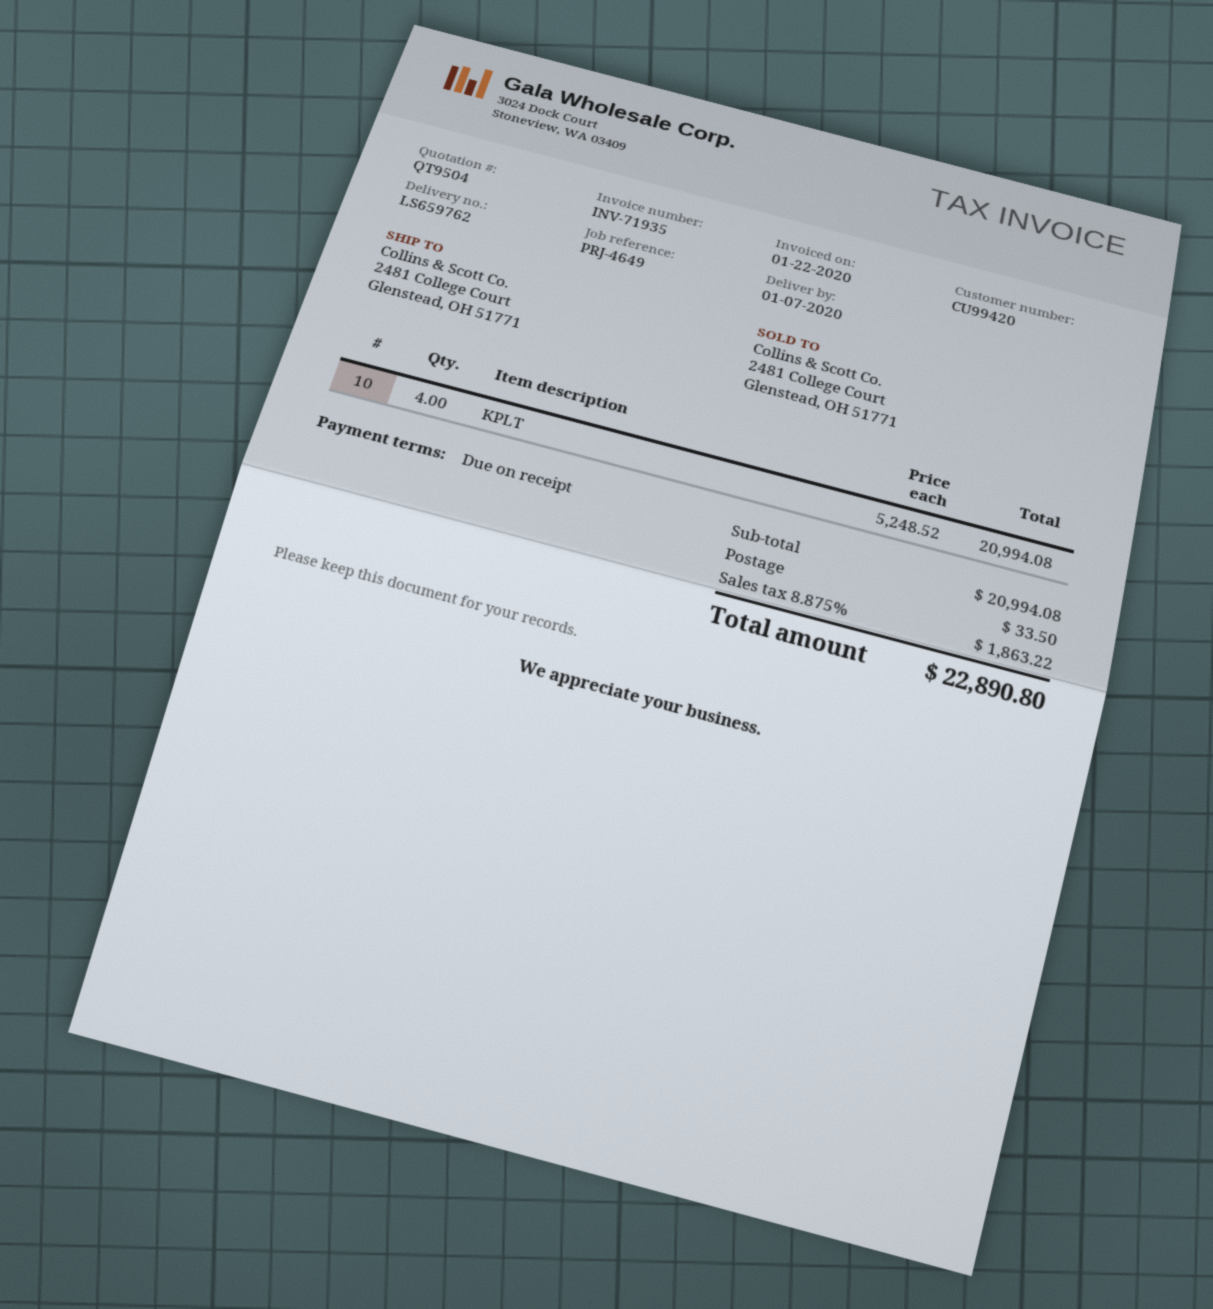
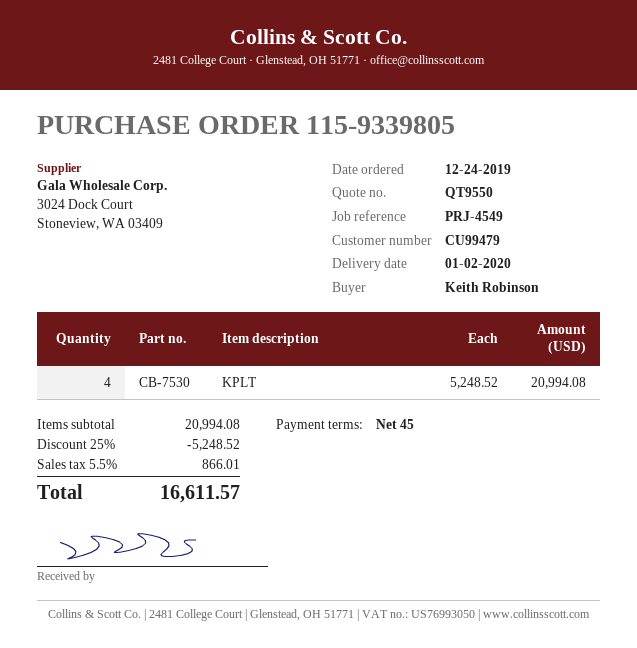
quote number: QT9504 -> QT9550
delivery date: 2020-01-07 -> 2020-01-02
payment terms: on receipt -> 45 days
customer number: CU99420 -> CU99479
reference: PRJ-4649 -> PRJ-4549
discount: none -> 25% = 5248.52
shipping: 33.50 -> none
tax: 8.875% = 1863.22 -> 5.5% = 866.01
total: 22890.80 -> 16611.57

